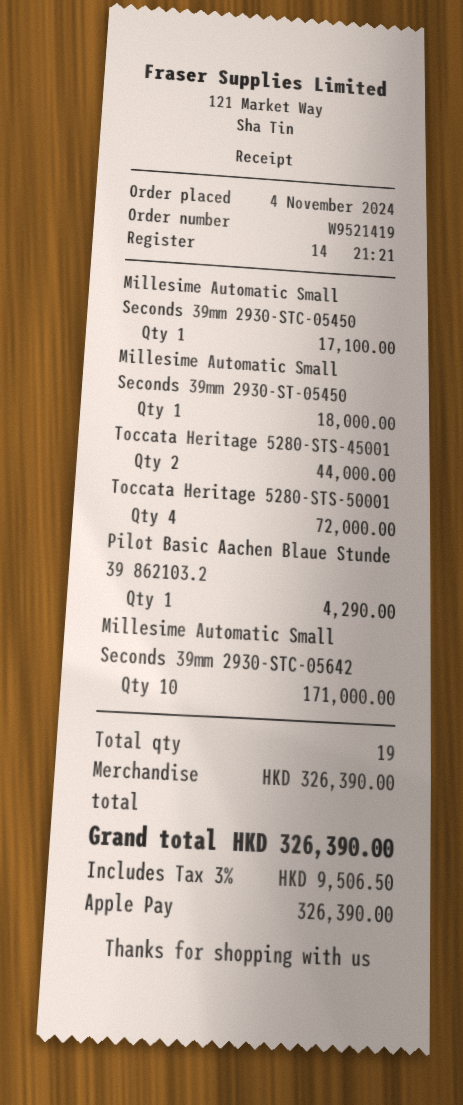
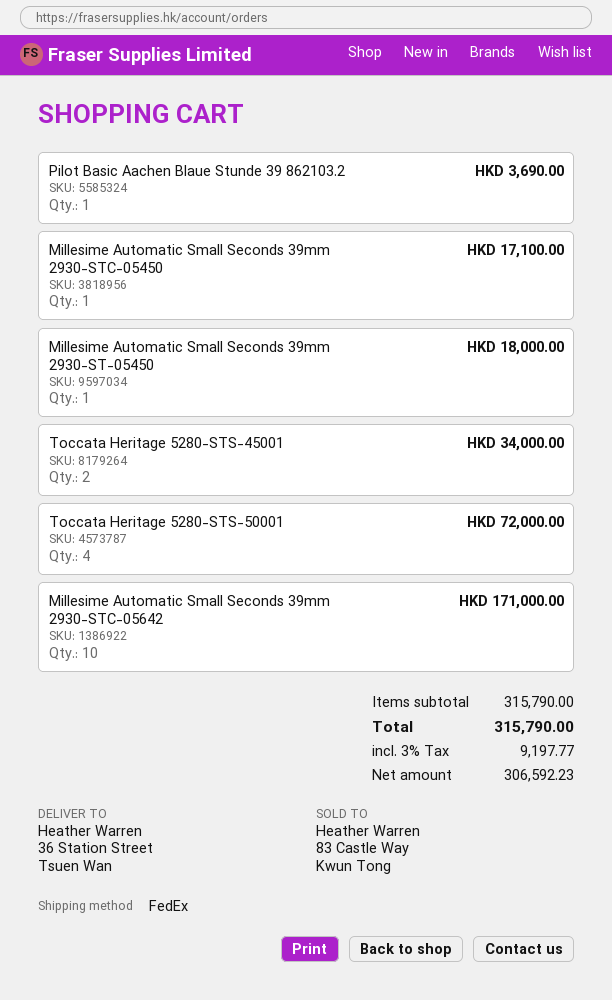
Toccata Heritage 5280-STS-45001: 2 for 44000.00 -> 2 for 34000.00
Pilot Basic Aachen Blaue Stunde 39 862103.2: 1 for 4290.00 -> 1 for 3690.00
subtotal: 326390.00 -> 315790.00
tax: 3% = 9506.50 -> 3% = 9197.77
total: 326390.00 -> 315790.00

